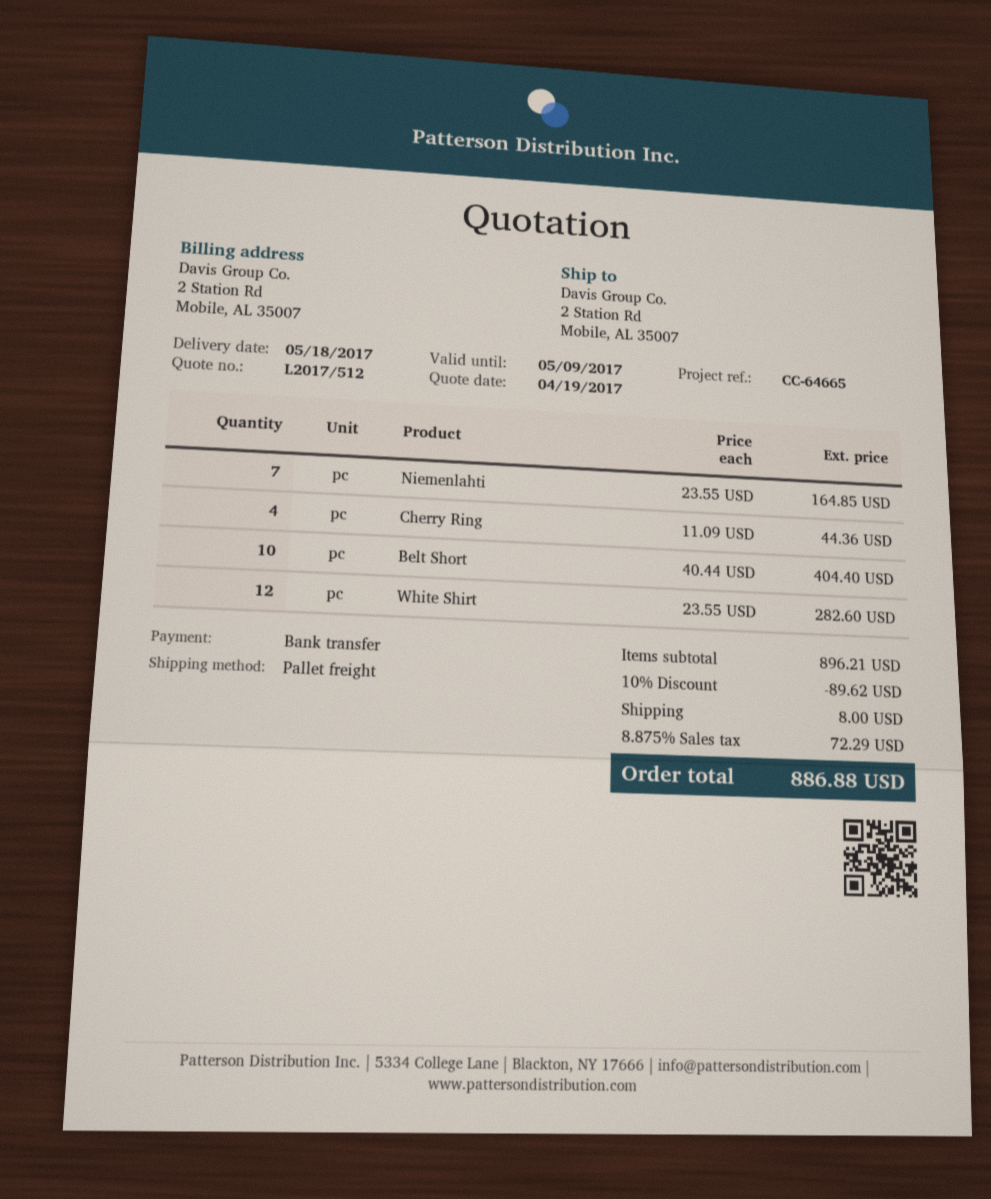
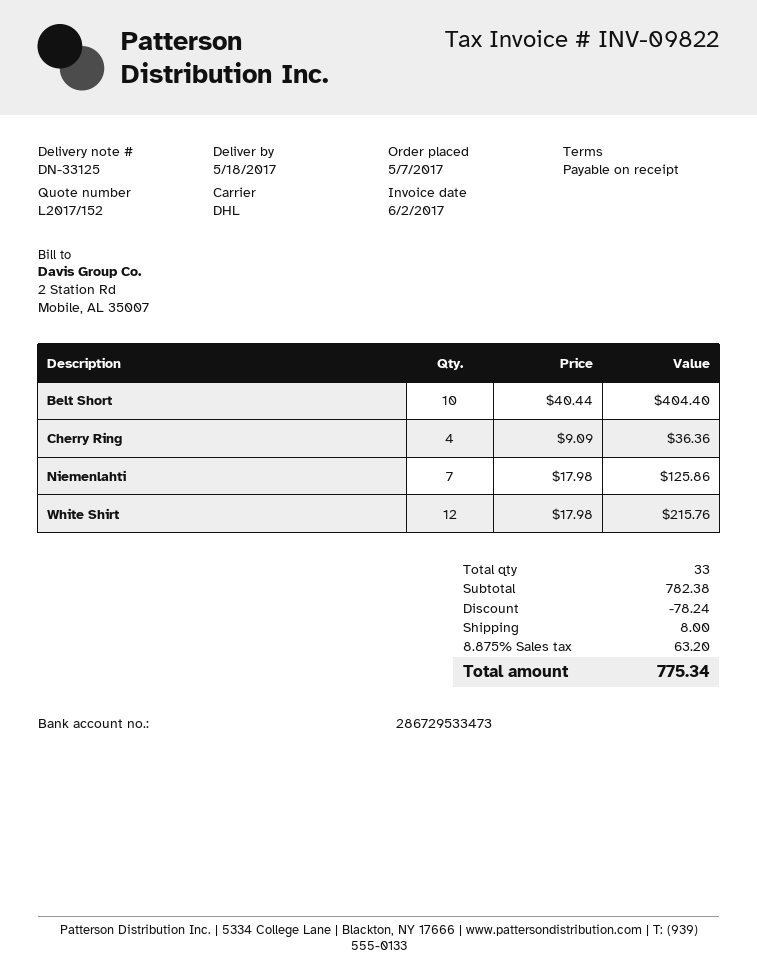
quote number: L2017/512 -> L2017/152
shipping method: pallet freight -> DHL
Niemenlahti: 7 x 23.55 = 164.85 -> 7 x 17.98 = 125.86
Cherry Ring: 4 x 11.09 = 44.36 -> 4 x 9.09 = 36.36
White Shirt: 12 x 23.55 = 282.60 -> 12 x 17.98 = 215.76
subtotal: 896.21 -> 782.38
discount: 89.62 -> 78.24
tax: 8.875% = 72.29 -> 8.875% = 63.20
total: 886.88 -> 775.34

